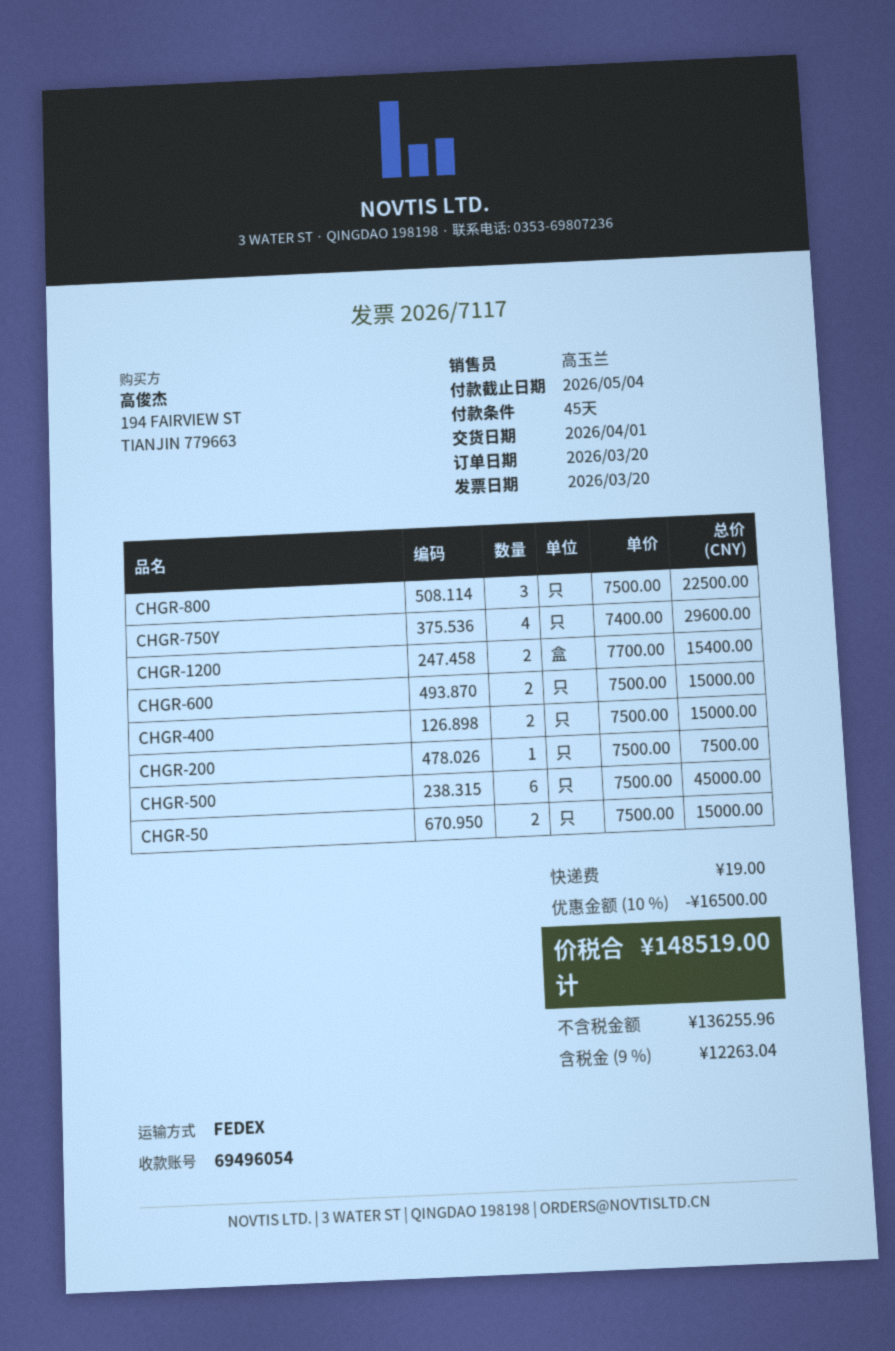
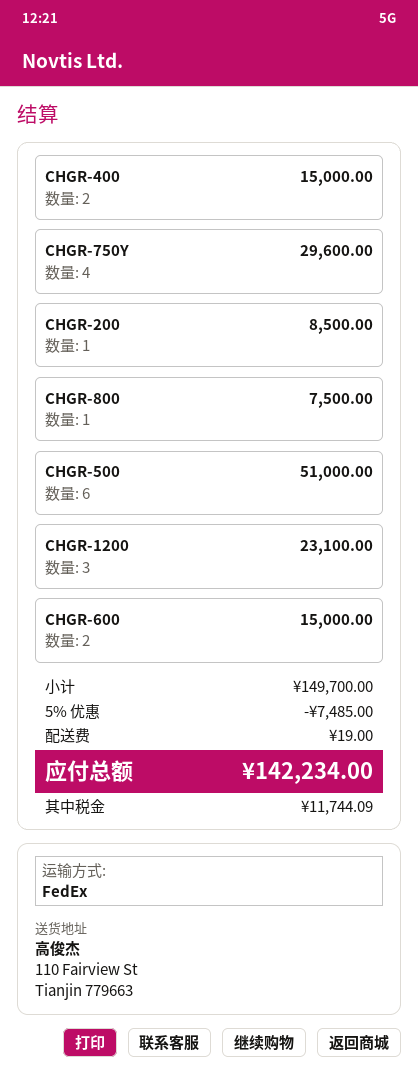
CHGR-800: 3 for 22500.00 -> 1 for 7500.00
CHGR-1200: 2 for 15400.00 -> 3 for 23100.00
CHGR-200: 1 for 7500.00 -> 1 for 8500.00
CHGR-500: 6 for 45000.00 -> 6 for 51000.00
CHGR-50: 2 for 15000.00 -> none
discount: 10% = 16500.00 -> 5% = 7485.00
tax: 12263.04 -> 11744.09
total: 148519.00 -> 142234.00

